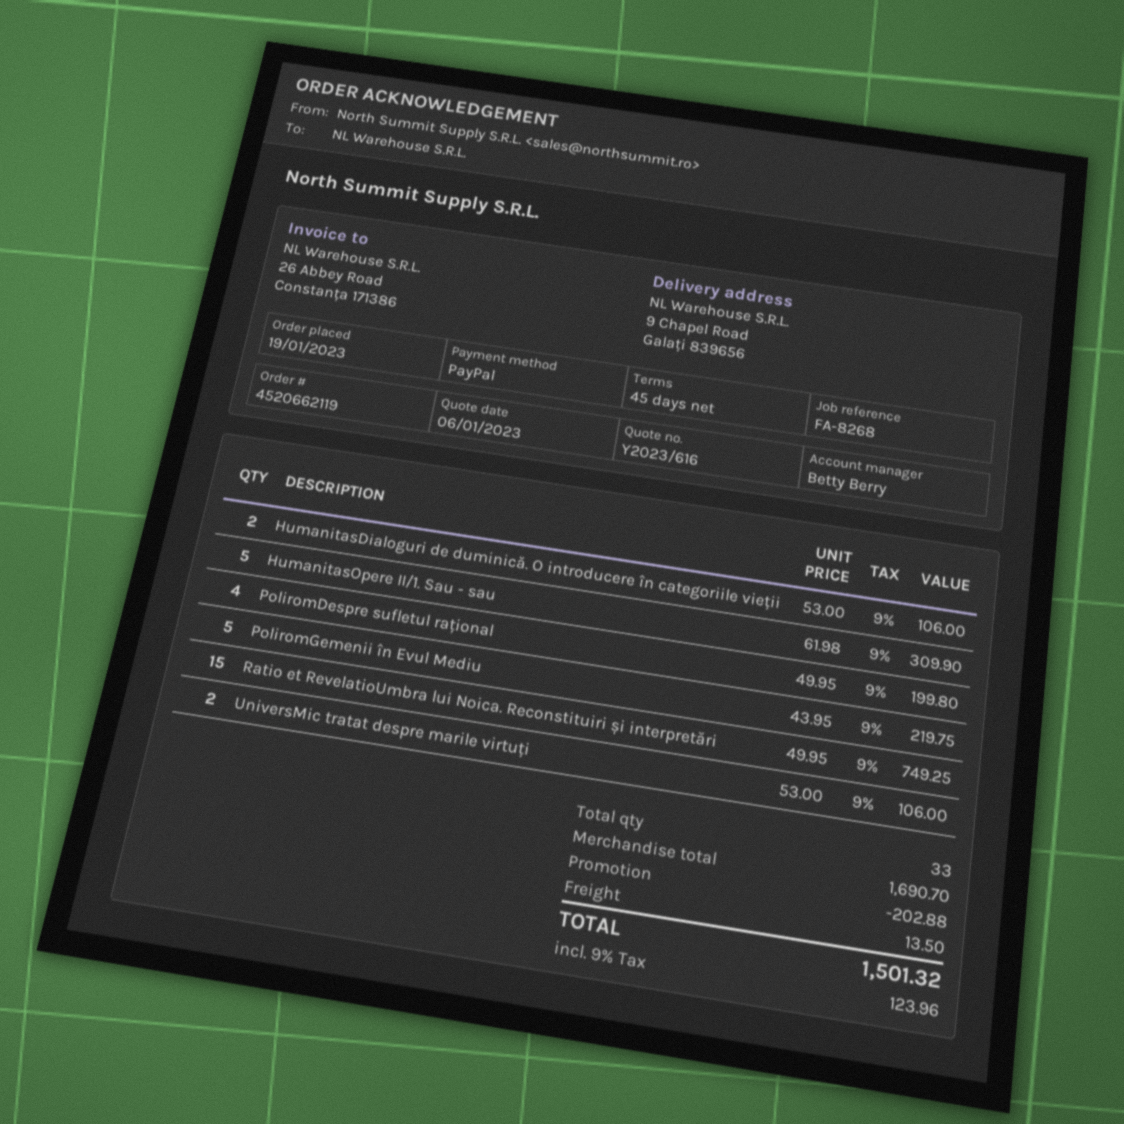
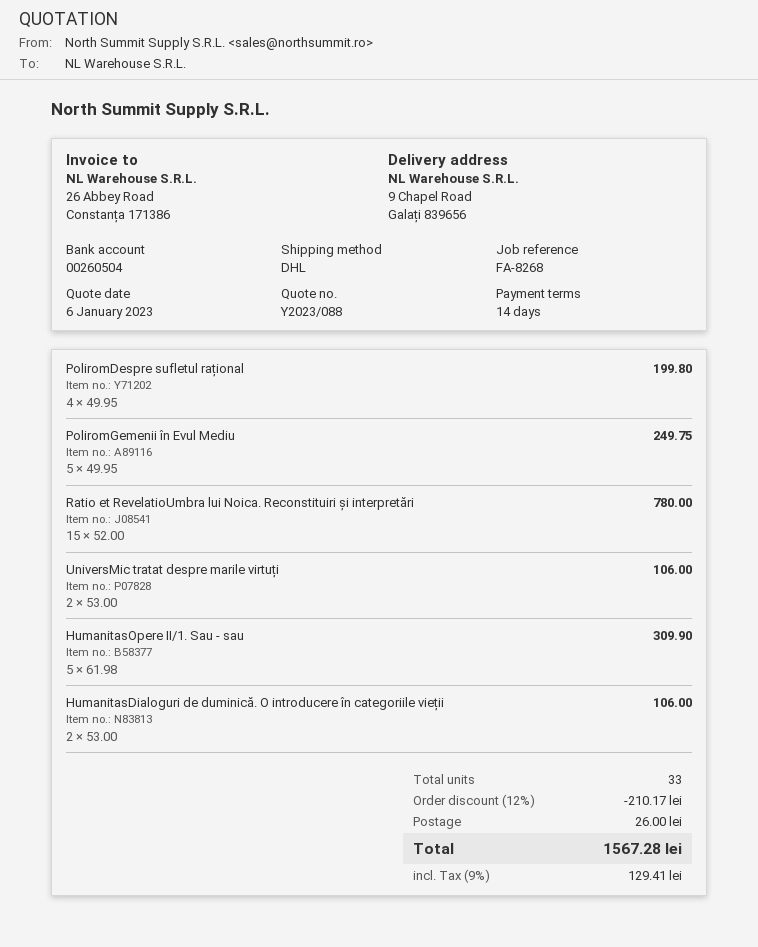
quote number: Y2023/616 -> Y2023/088
payment terms: 45 days -> 14 days
PoliromGemenii în Evul Mediu: 5 x 43.95 = 219.75 -> 5 x 49.95 = 249.75
Ratio et RevelatioUmbra lui Noica. Reconstituiri și interpretări: 15 x 49.95 = 749.25 -> 15 x 52.00 = 780.00
discount: 202.88 -> 210.17
shipping: 13.50 -> 26.00
tax: 9% = 123.96 -> 9% = 129.41
total: 1501.32 -> 1567.28

